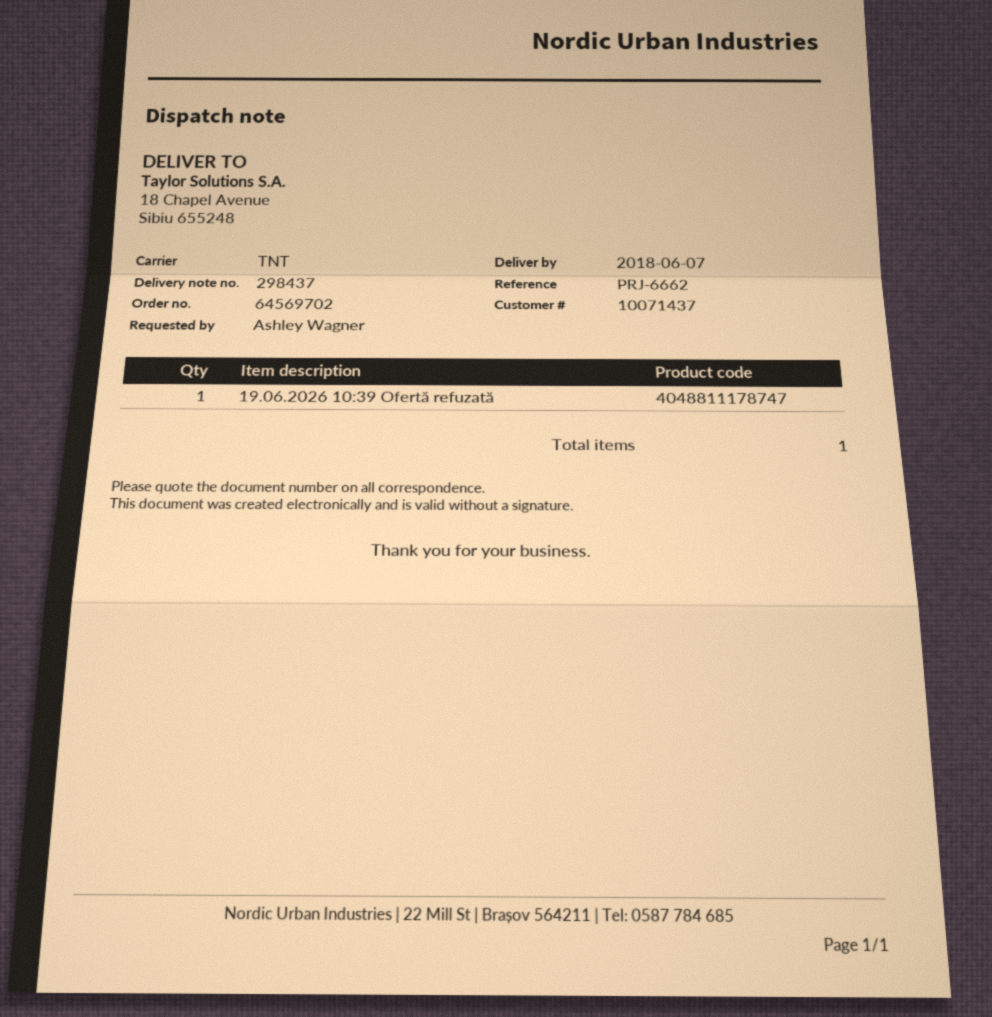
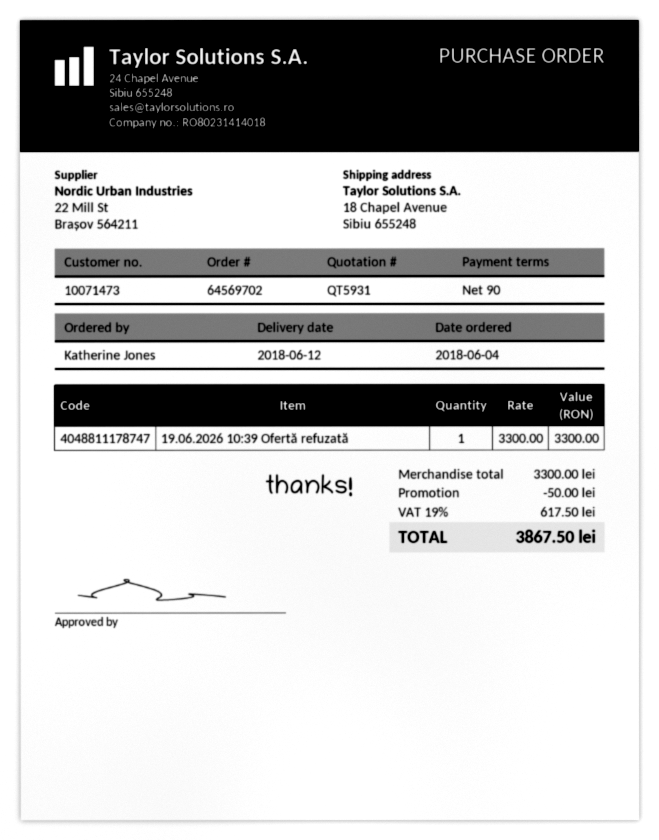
delivery date: 2018-06-07 -> 2018-06-12
customer number: 10071437 -> 10071473
ordered by: Ashley Wagner -> Katherine Jones

